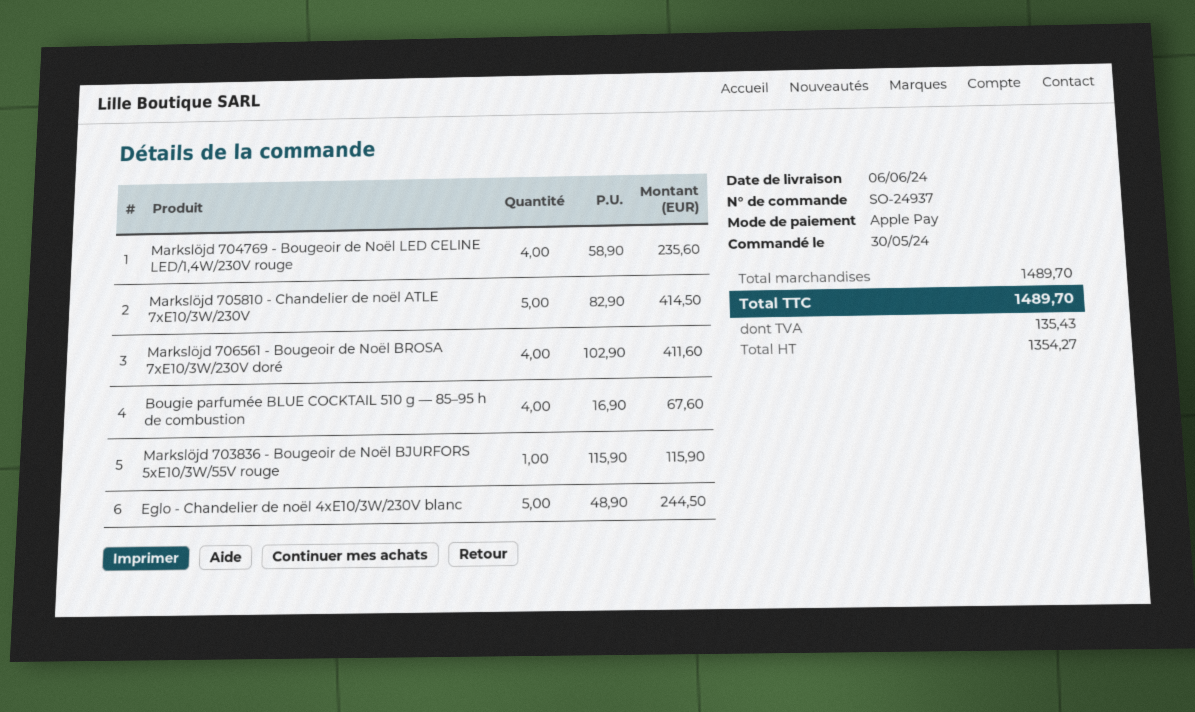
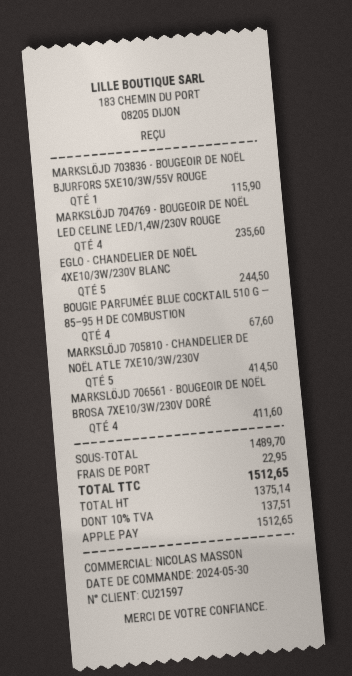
shipping: none -> 22.95
net: 1354.27 -> 1375.14
tax: 135.43 -> 137.51
total: 1489.70 -> 1512.65

